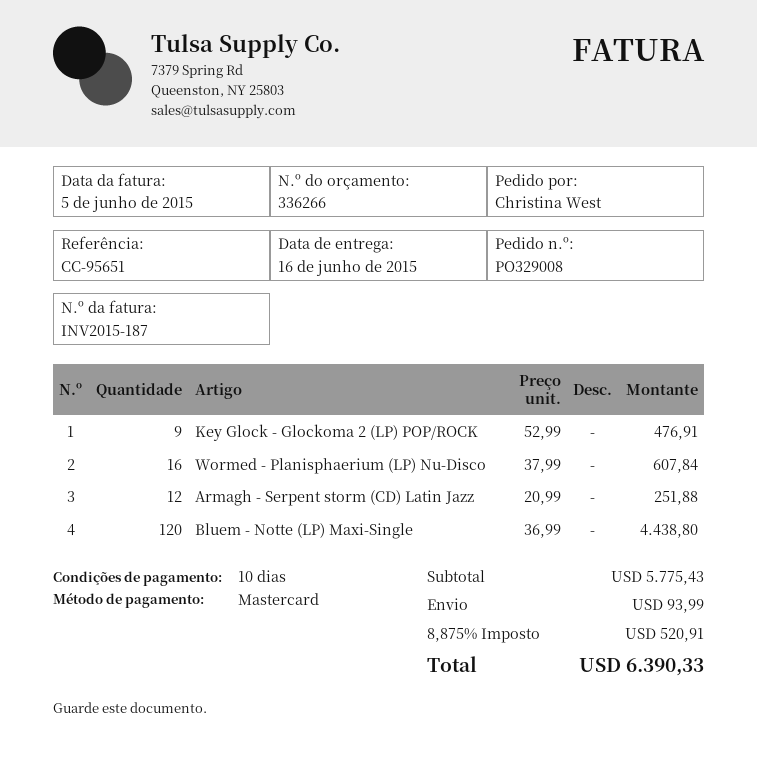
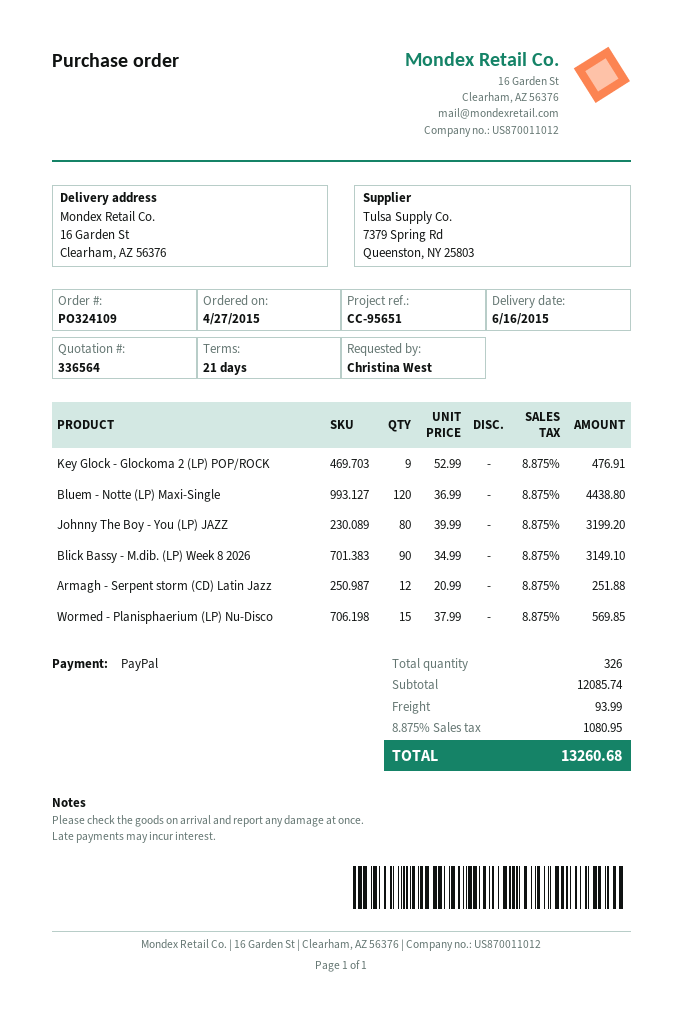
quote number: 336266 -> 336564
order number: PO329008 -> PO324109
payment terms: 10 days -> 21 days
payment method: Mastercard -> PayPal
Wormed - Planisphaerium (LP) Nu-Disco: 16 x 37.99 = 607.84 -> 15 x 37.99 = 569.85
Johnny The Boy - You (LP) JAZZ: none -> 80 x 39.99 = 3199.20
Blick Bassy - M.dib. (LP) Week 8 2026: none -> 90 x 34.99 = 3149.10
subtotal: 5775.43 -> 12085.74
tax: 8.875% = 520.91 -> 8.875% = 1080.95
total: 6390.33 -> 13260.68

